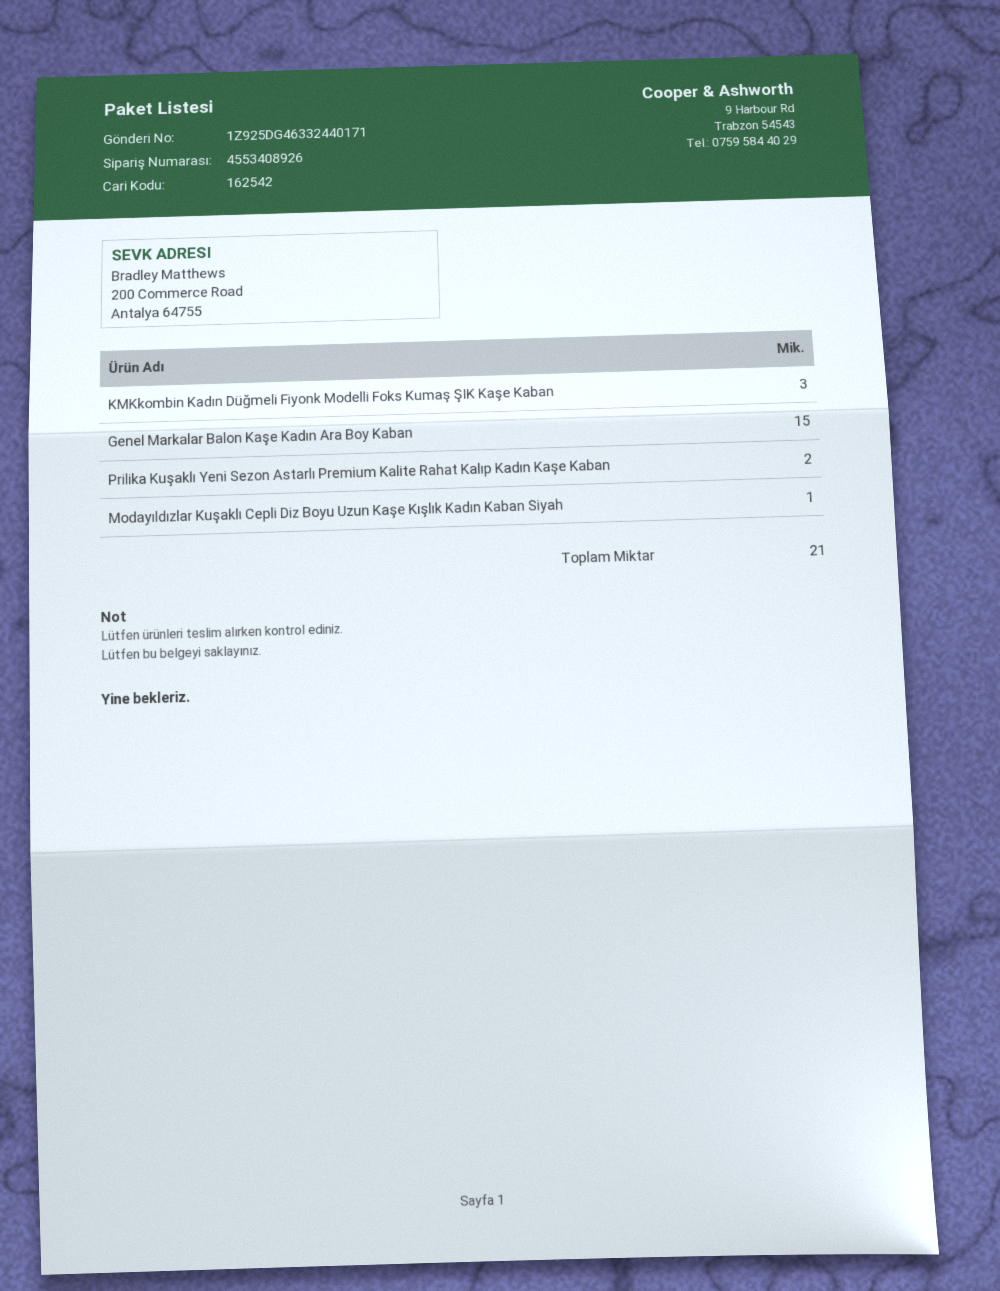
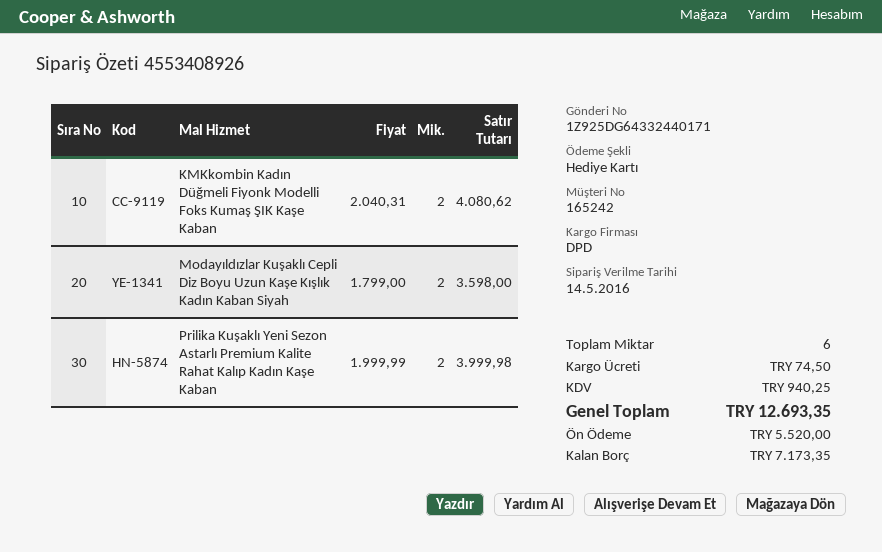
customer number: 162542 -> 165242
tracking number: 1Z925DG46332440171 -> 1Z925DG64332440171
KMKkombin Kadın Düğmeli Fiyonk Modelli Foks Kumaş ŞIK Kaşe Kaban: 3 -> 2
Genel Markalar Balon Kaşe Kadın Ara Boy Kaban: 15 -> none
Modayıldızlar Kuşaklı Cepli Diz Boyu Uzun Kaşe Kışlık Kadın Kaban Siyah: 1 -> 2
total quantity: 21 -> 6

